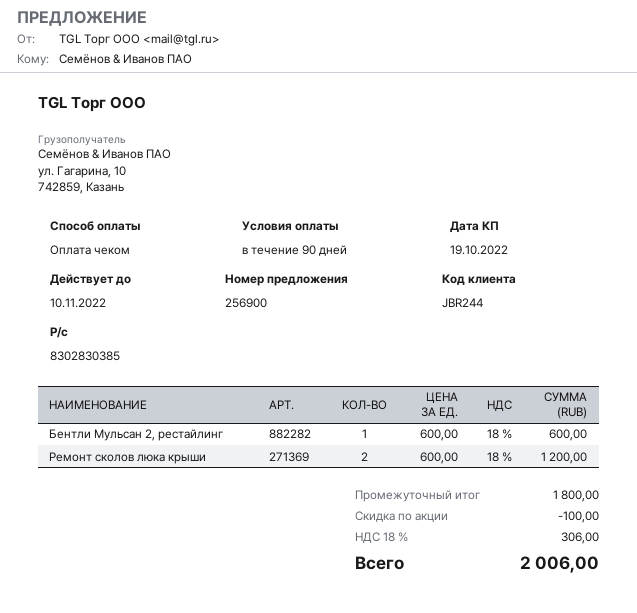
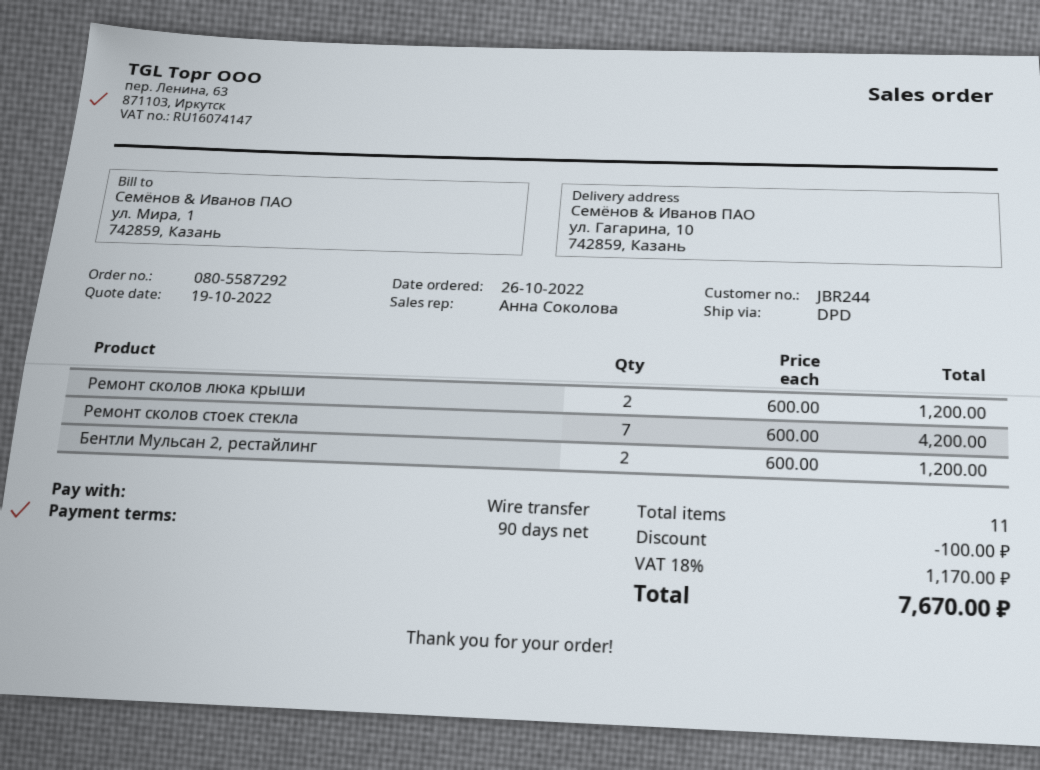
payment method: cheque -> bank transfer
Бентли Мульсан 2, рестайлинг: 1 x 600.00 = 600.00 -> 2 x 600.00 = 1200.00
Ремонт сколов стоек стекла: none -> 7 x 600.00 = 4200.00
tax: 18% = 306.00 -> 18% = 1170.00
total: 2006.00 -> 7670.00

